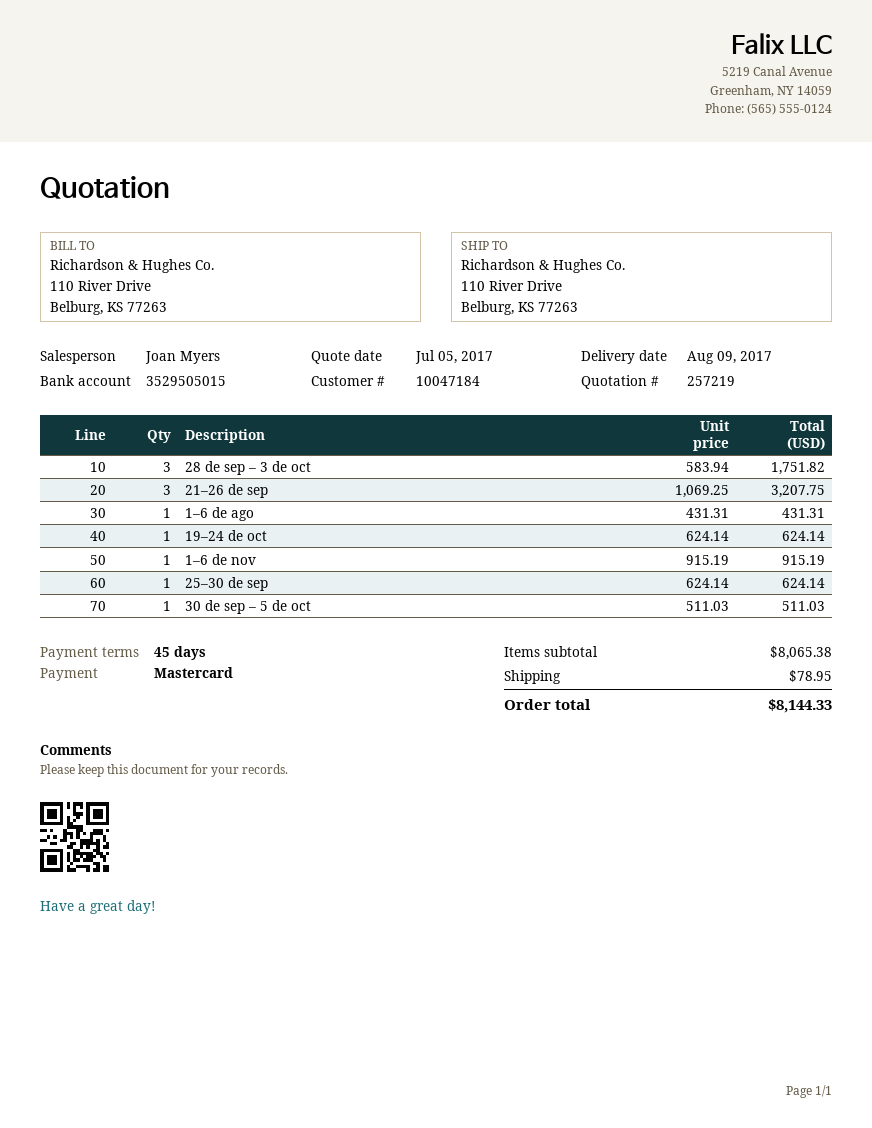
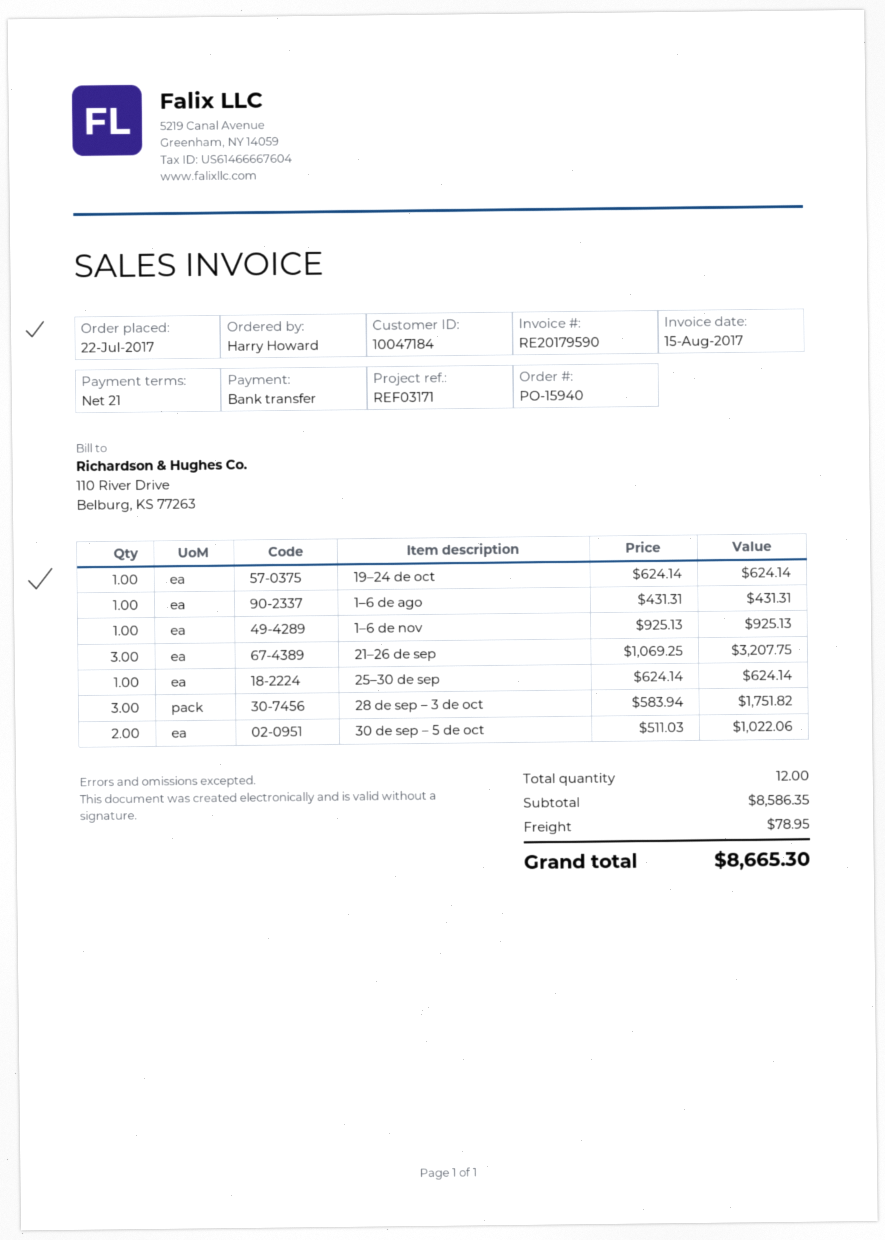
payment terms: 45 days -> 21 days
payment method: Mastercard -> bank transfer
1–6 de nov: 1 x 915.19 = 915.19 -> 1 x 925.13 = 925.13
30 de sep – 5 de oct: 1 x 511.03 = 511.03 -> 2 x 511.03 = 1022.06
subtotal: 8065.38 -> 8586.35
total: 8144.33 -> 8665.30

